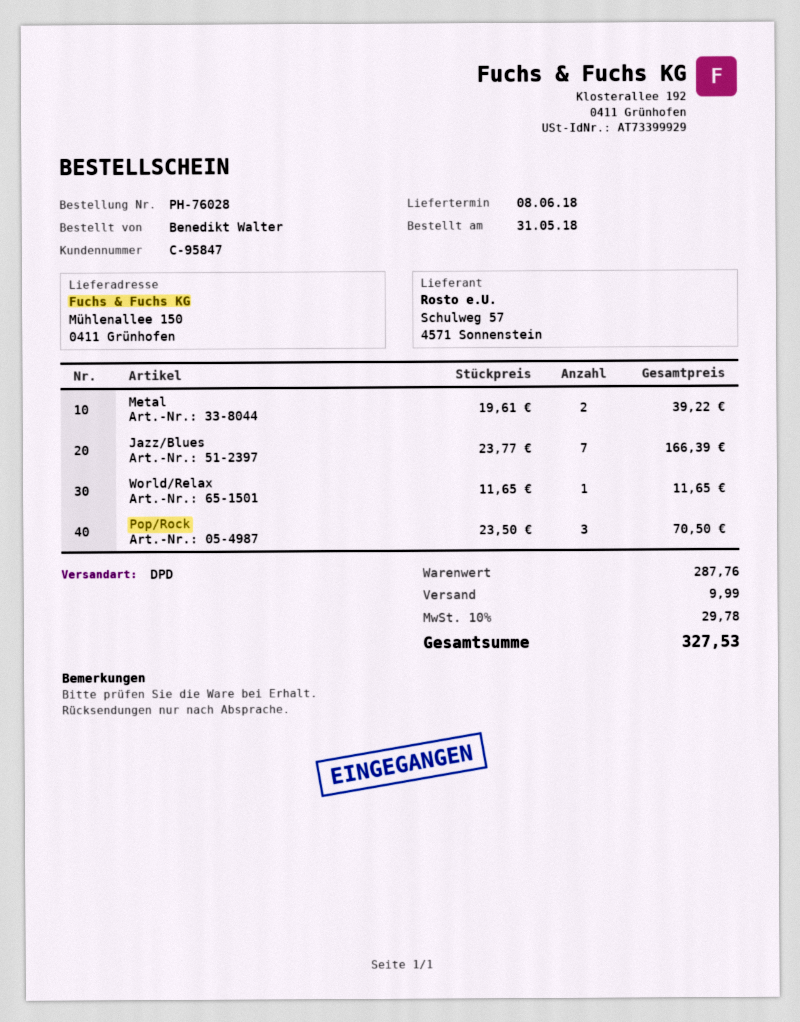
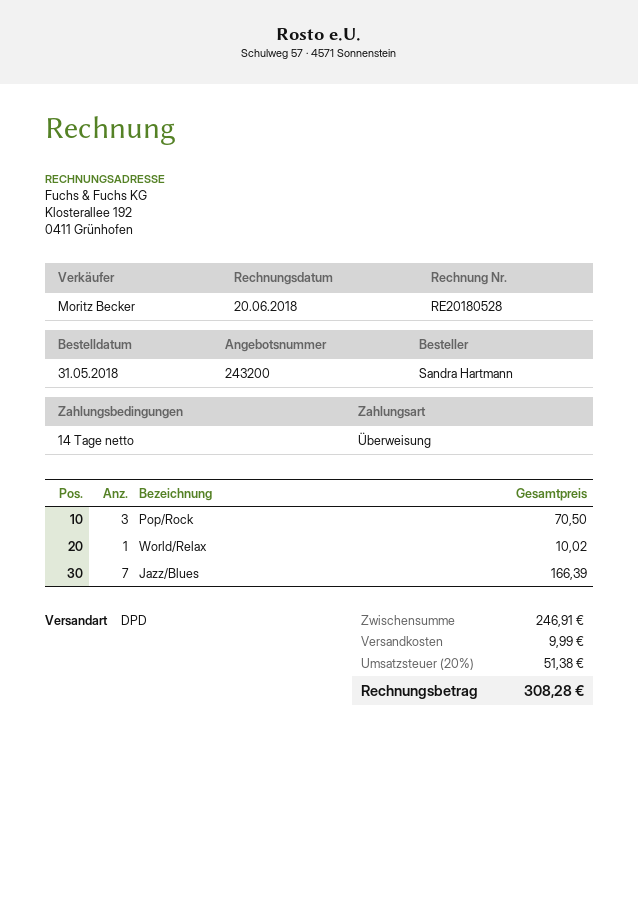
ordered by: Benedikt Walter -> Sandra Hartmann
Metal: 2 for 39.22 -> none
World/Relax: 1 for 11.65 -> 1 for 10.02
subtotal: 287.76 -> 246.91
tax: 10% = 29.78 -> 20% = 51.38
total: 327.53 -> 308.28

